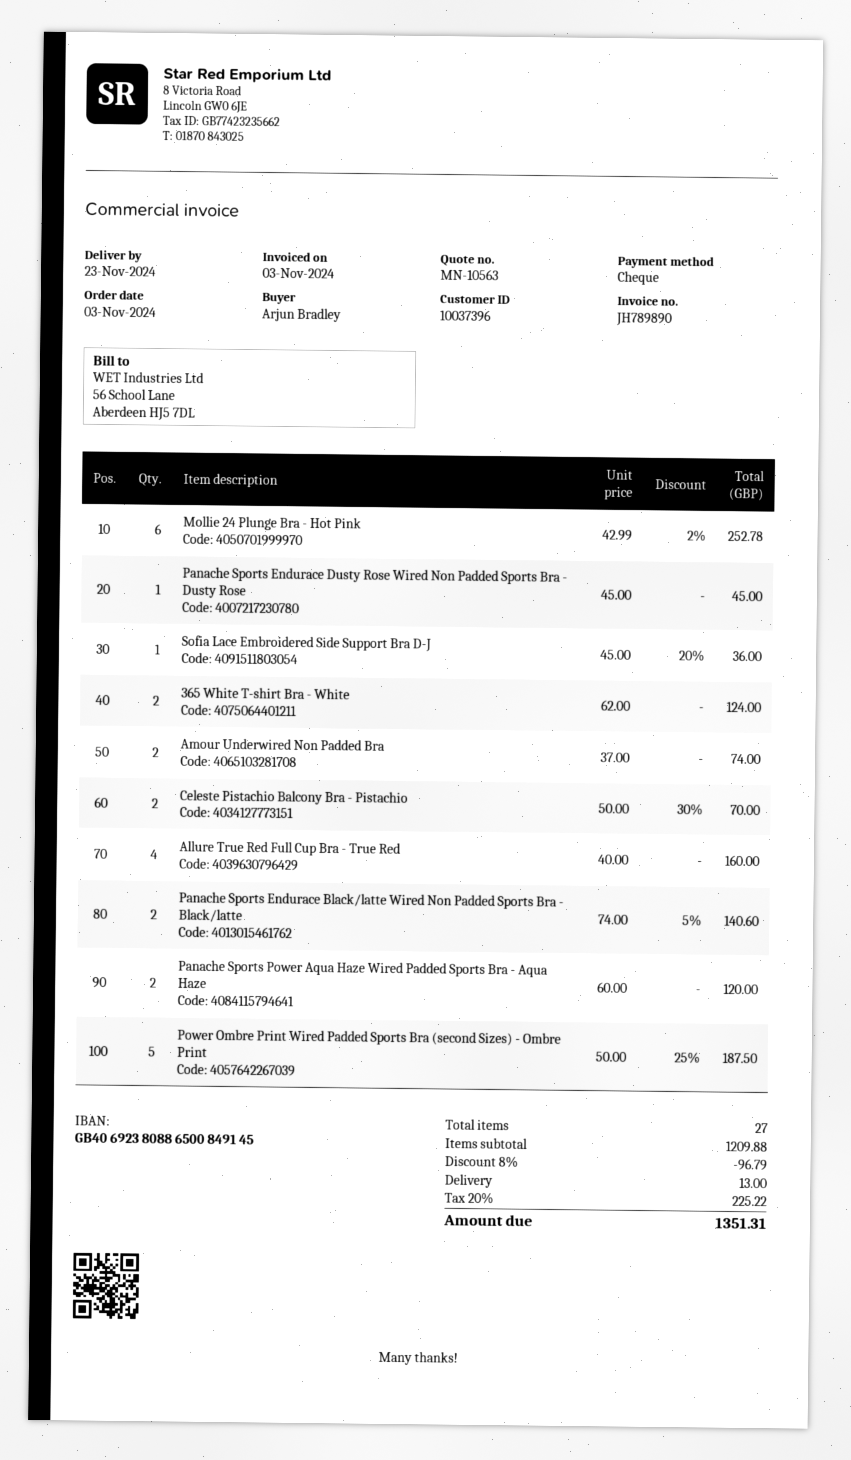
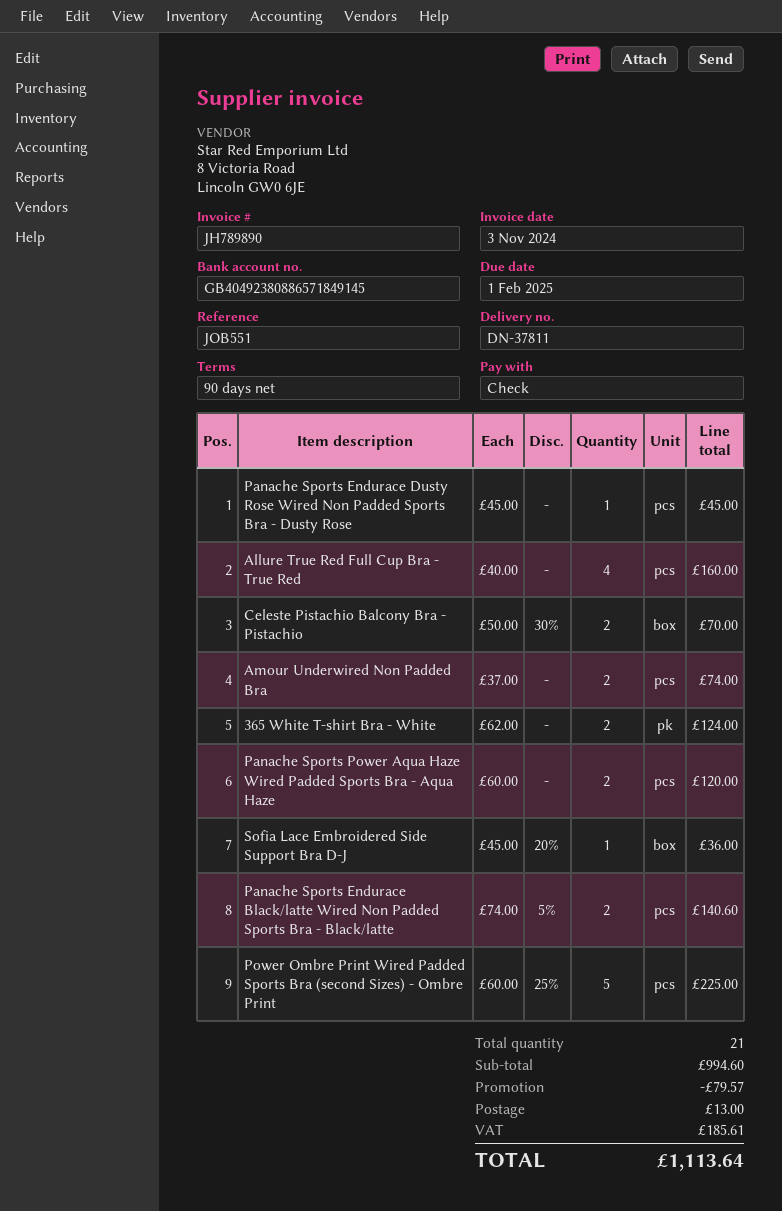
bank account: GB40692380886500849145 -> GB40492380886571849145
Mollie 24 Plunge Bra - Hot Pink: 6 x 42.99 - 2% = 252.78 -> none
Power Ombre Print Wired Padded Sports Bra (second Sizes) - Ombre Print: 5 x 50.00 - 25% = 187.50 -> 5 x 60.00 - 25% = 225.00
total quantity: 27 -> 21
subtotal: 1209.88 -> 994.60
discount: 96.79 -> 79.57
tax: 225.22 -> 185.61
total: 1351.31 -> 1113.64

